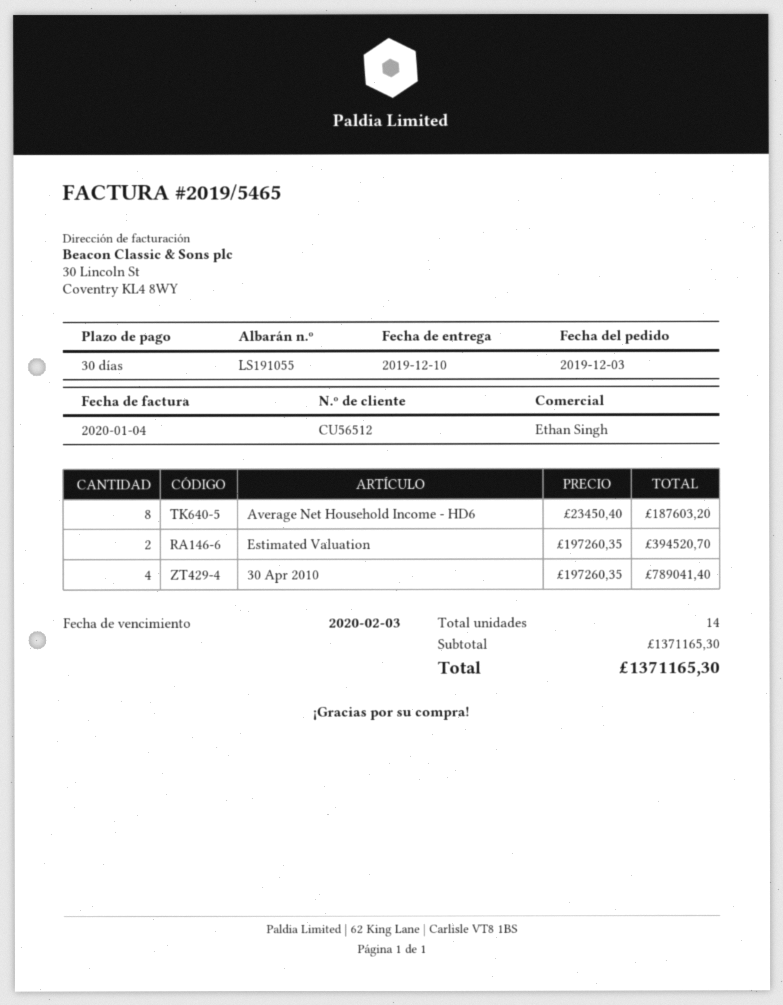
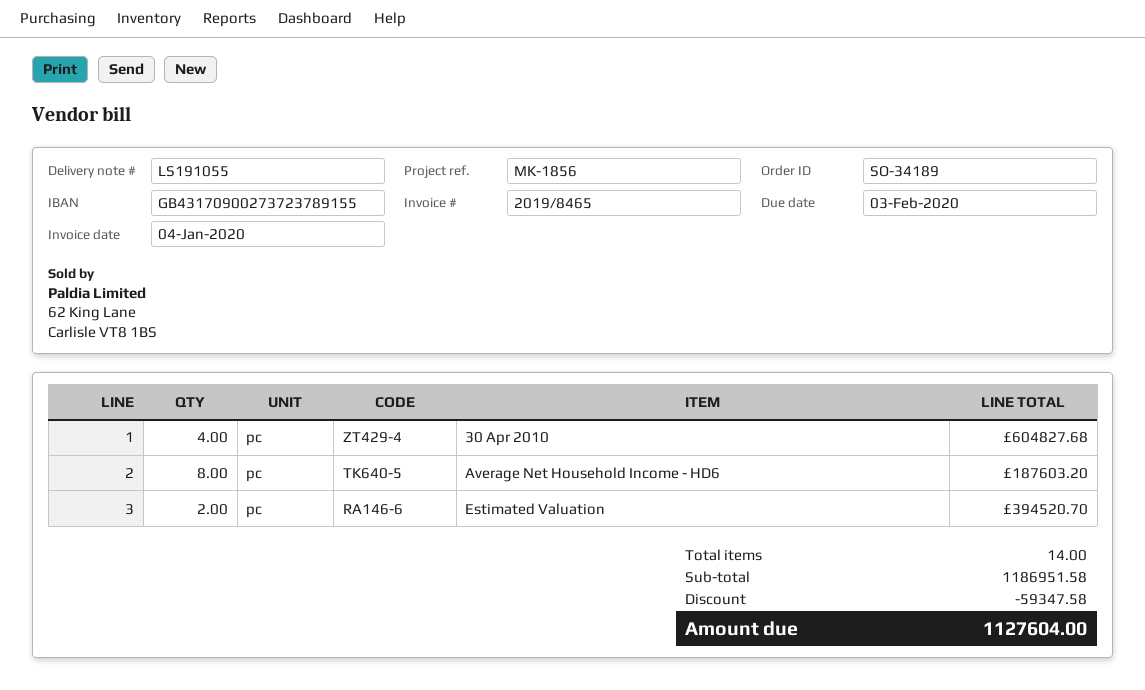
invoice number: 2019/5465 -> 2019/8465
30 Apr 2010: 4 for 789041.40 -> 4 for 604827.68
subtotal: 1371165.30 -> 1186951.58
discount: none -> 59347.58
total: 1371165.30 -> 1127604.00

